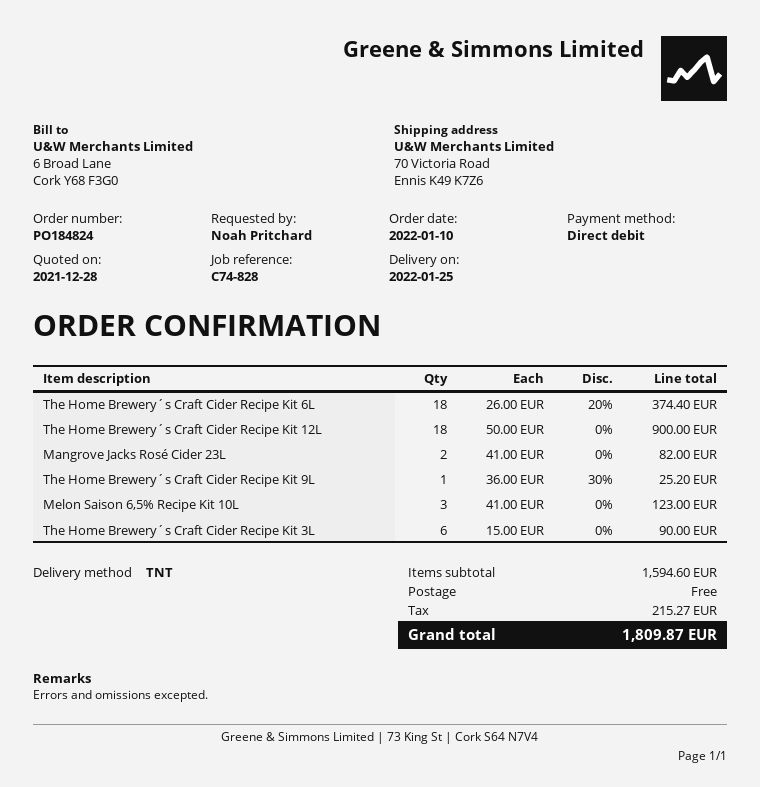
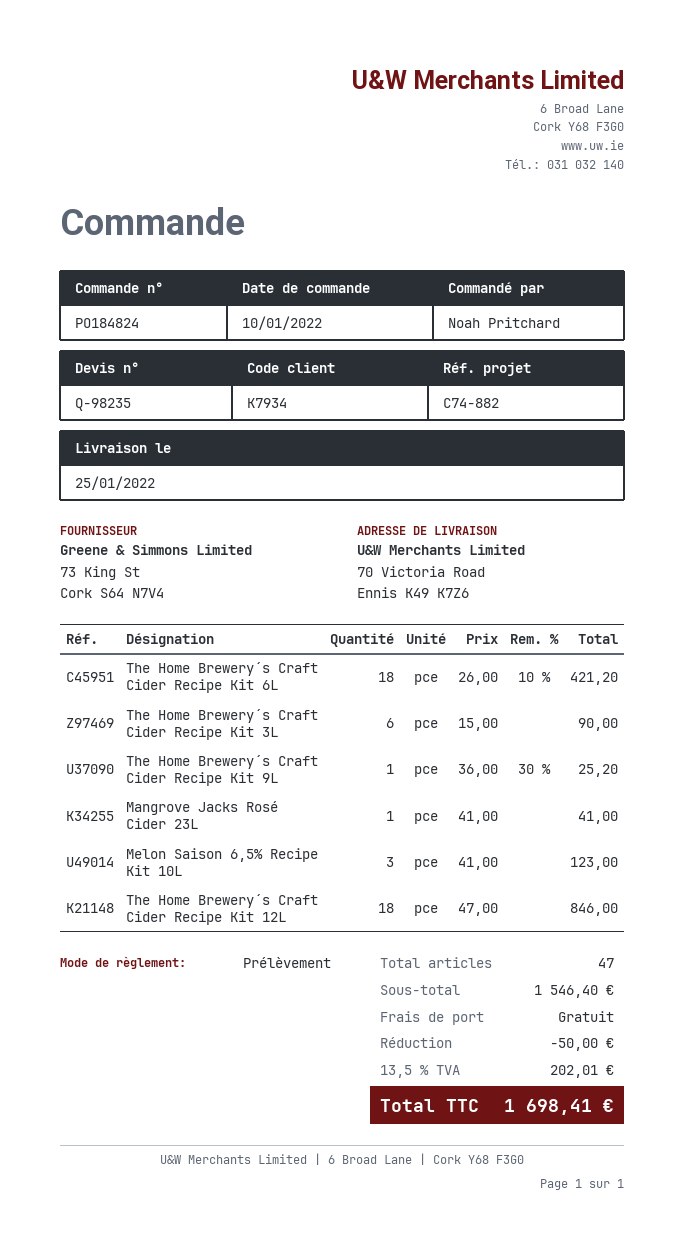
reference: C74-828 -> C74-882
The Home Brewery´s Craft Cider Recipe Kit 6L: 18 x 26.00 - 20% = 374.40 -> 18 x 26.00 - 10% = 421.20
The Home Brewery´s Craft Cider Recipe Kit 12L: 18 x 50.00 = 900.00 -> 18 x 47.00 = 846.00
Mangrove Jacks Rosé Cider 23L: 2 x 41.00 = 82.00 -> 1 x 41.00 = 41.00
subtotal: 1594.60 -> 1546.40
discount: none -> 50.00
tax: 215.27 -> 202.01
total: 1809.87 -> 1698.41

